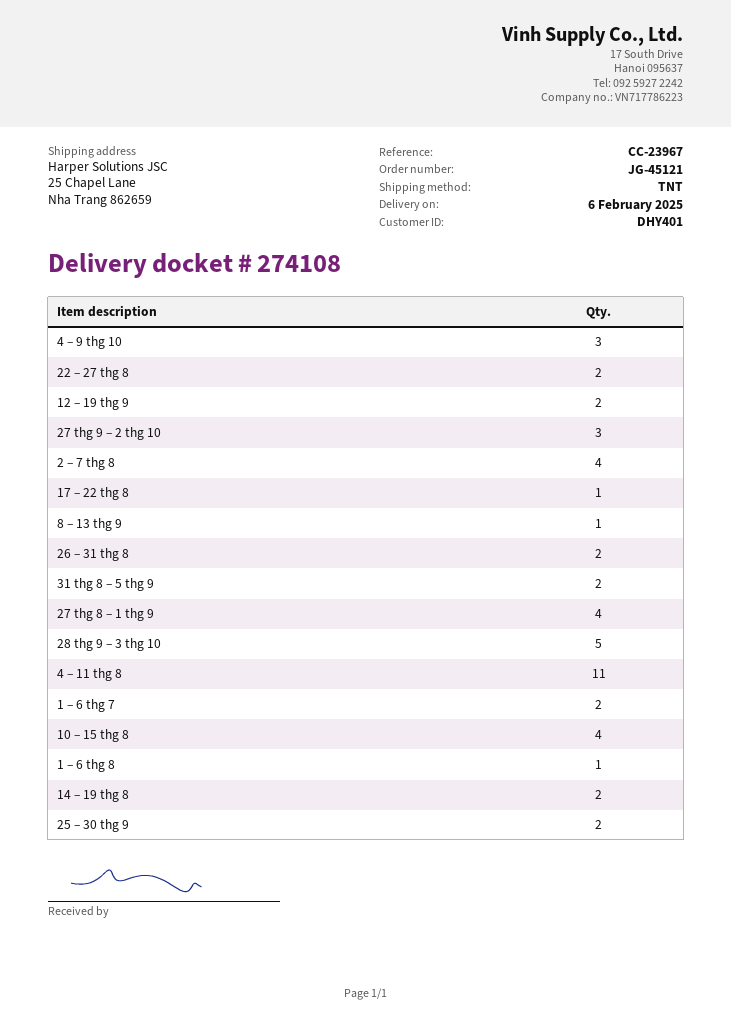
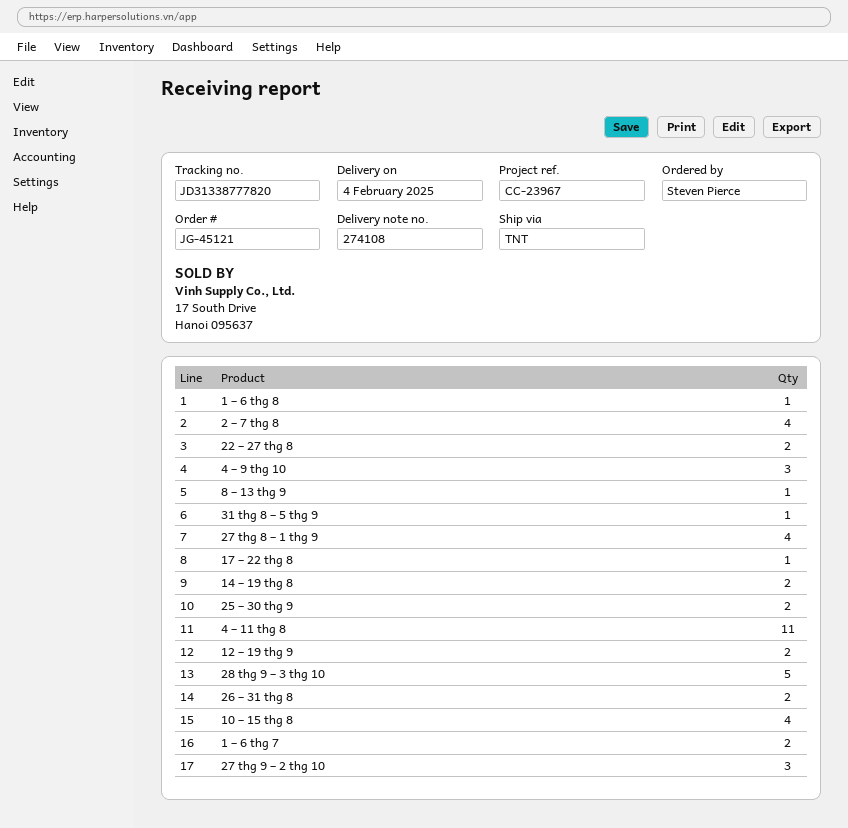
delivery date: 2025-02-06 -> 2025-02-04
31 thg 8 – 5 thg 9: 2 -> 1

